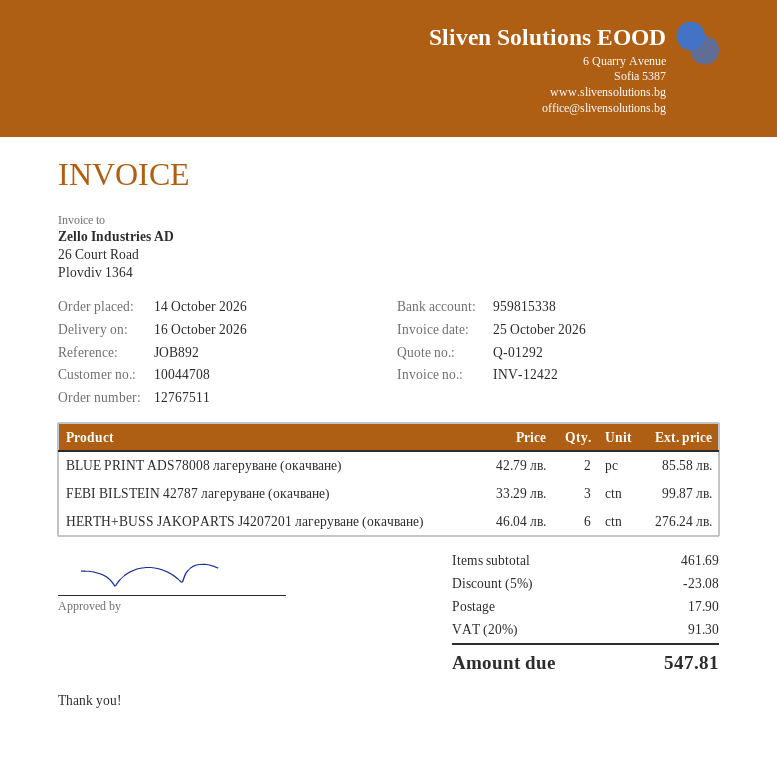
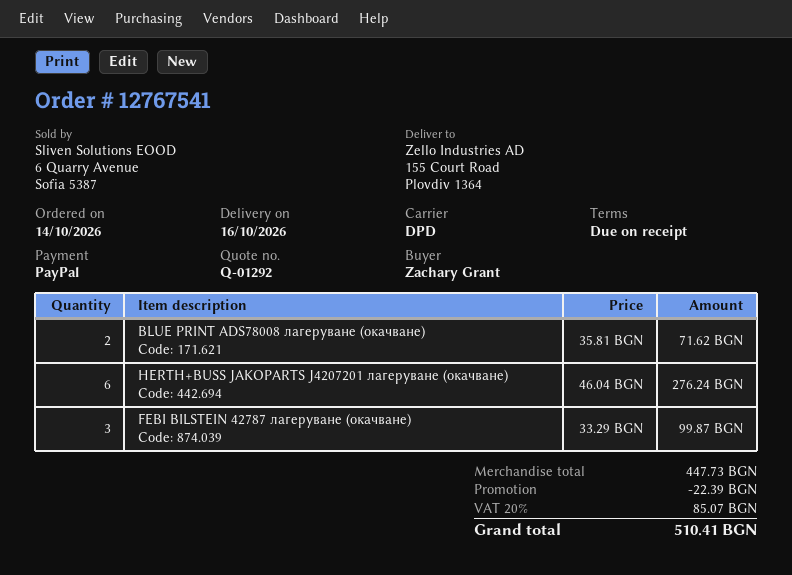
order number: 12767511 -> 12767541
BLUE PRINT ADS78008 лагеруване (окачване): 2 x 42.79 = 85.58 -> 2 x 35.81 = 71.62
subtotal: 461.69 -> 447.73
discount: 23.08 -> 22.39
shipping: 17.90 -> none
tax: 20% = 91.30 -> 20% = 85.07
total: 547.81 -> 510.41

